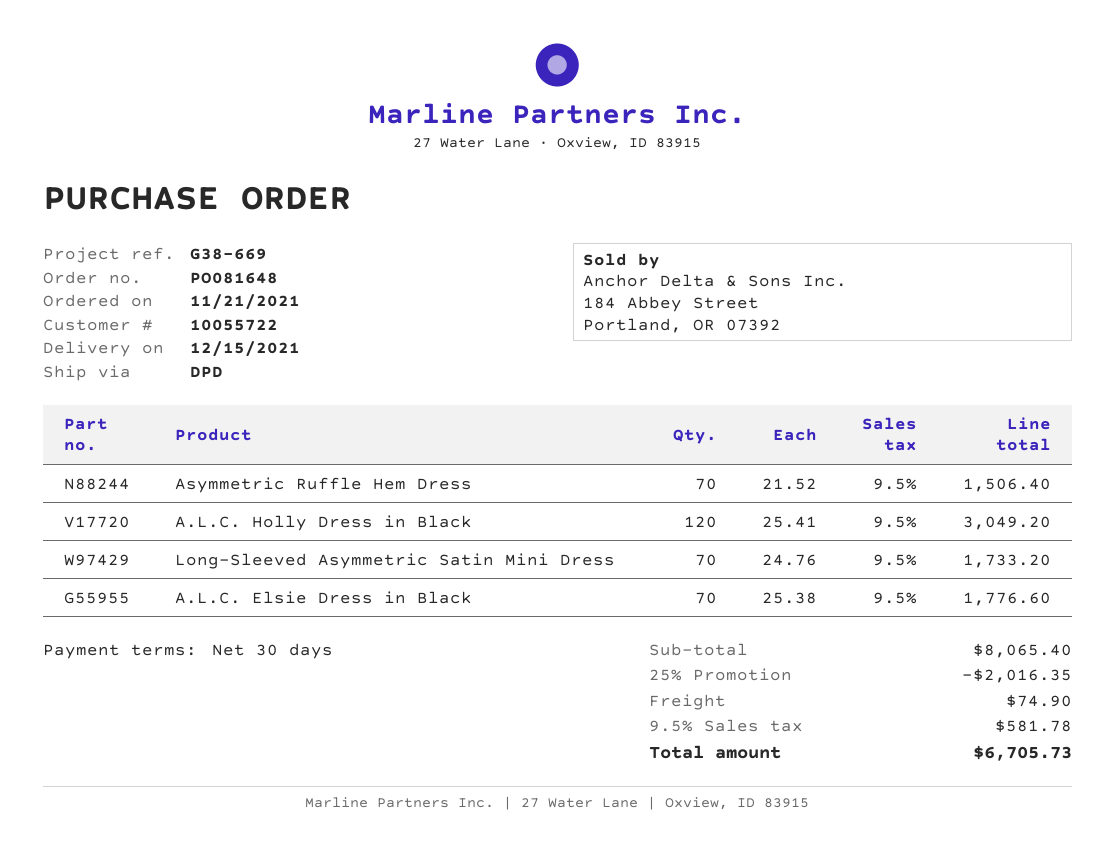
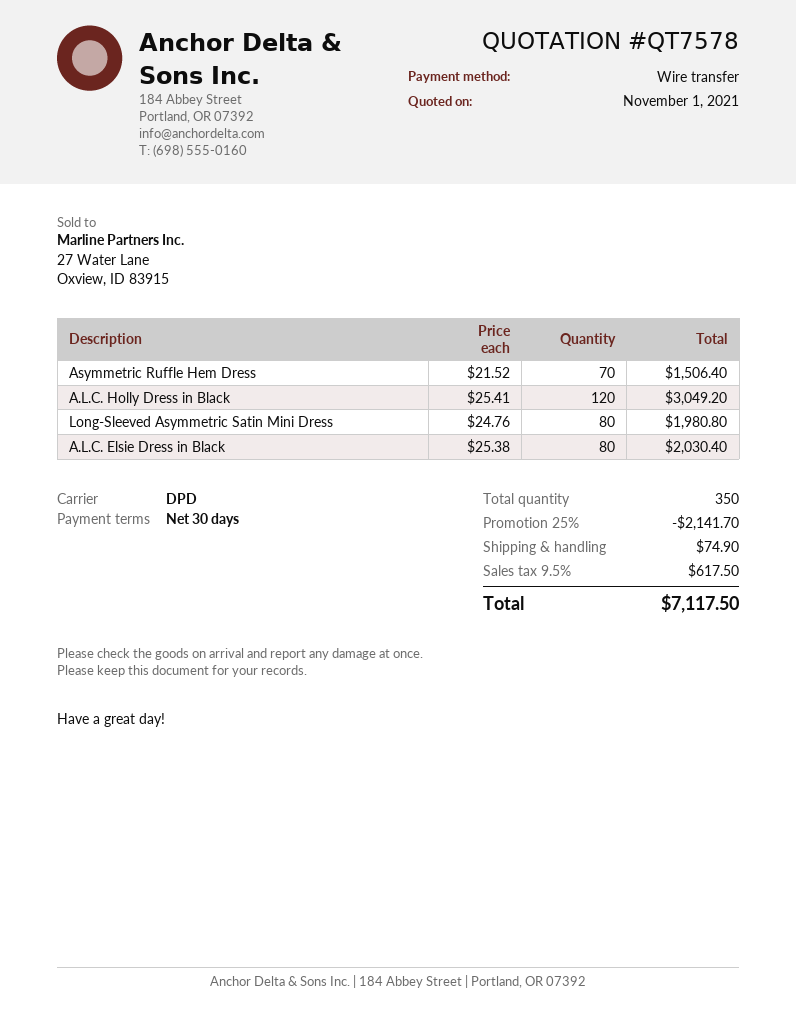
Long-Sleeved Asymmetric Satin Mini Dress: 70 x 24.76 = 1733.20 -> 80 x 24.76 = 1980.80
A.L.C. Elsie Dress in Black: 70 x 25.38 = 1776.60 -> 80 x 25.38 = 2030.40
discount: 25% = 2016.35 -> 25% = 2141.70
tax: 9.5% = 581.78 -> 9.5% = 617.50
total: 6705.73 -> 7117.50

